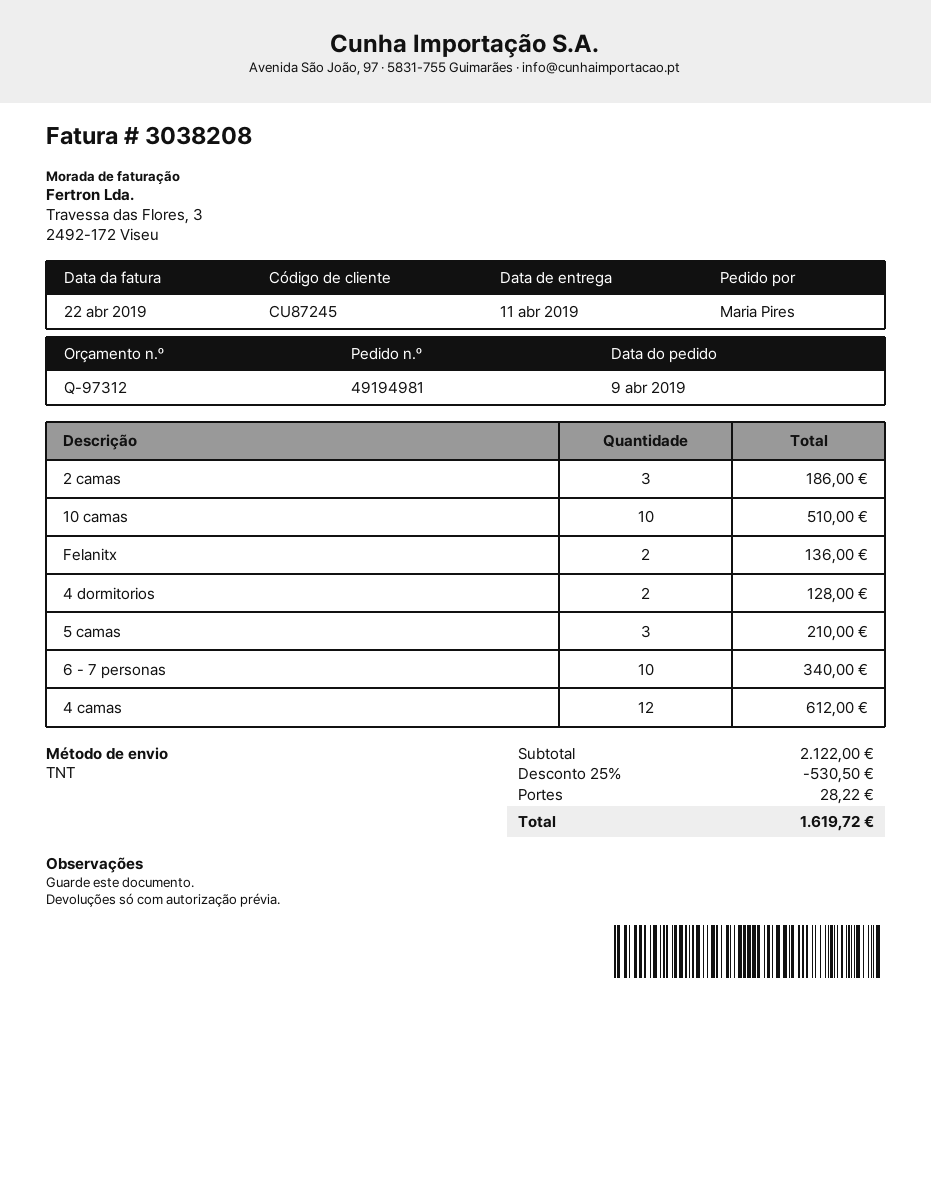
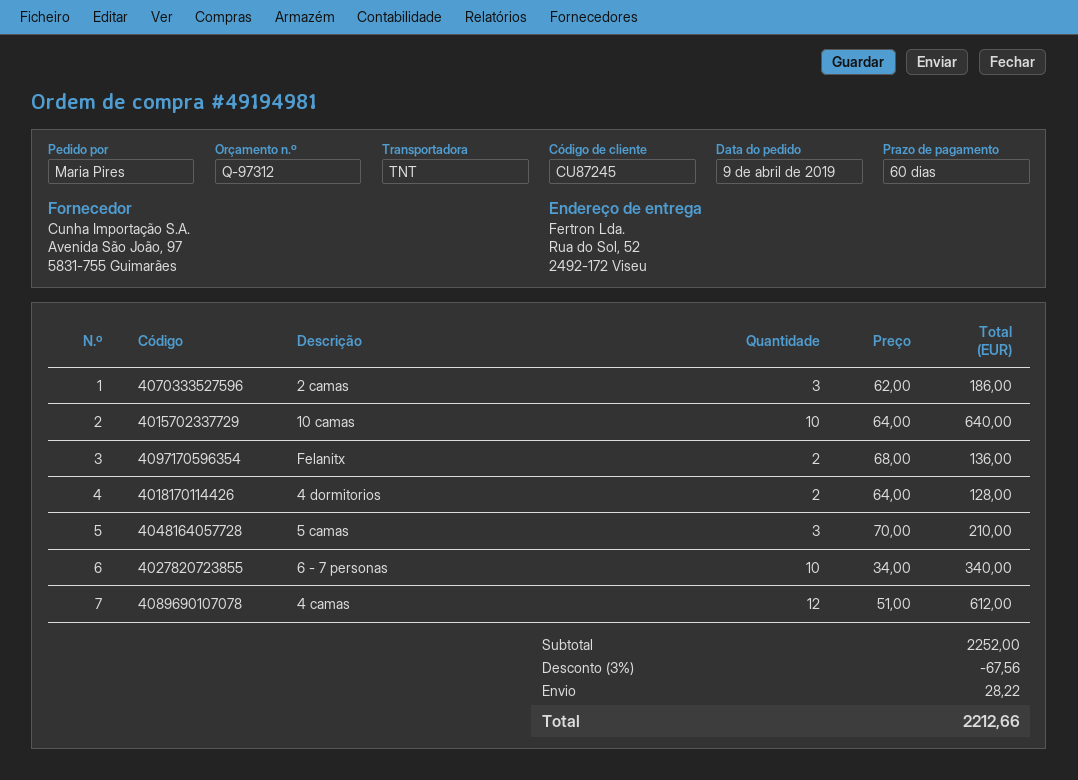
10 camas: 10 for 510.00 -> 10 for 640.00
subtotal: 2122.00 -> 2252.00
discount: 25% = 530.50 -> 3% = 67.56
total: 1619.72 -> 2212.66

